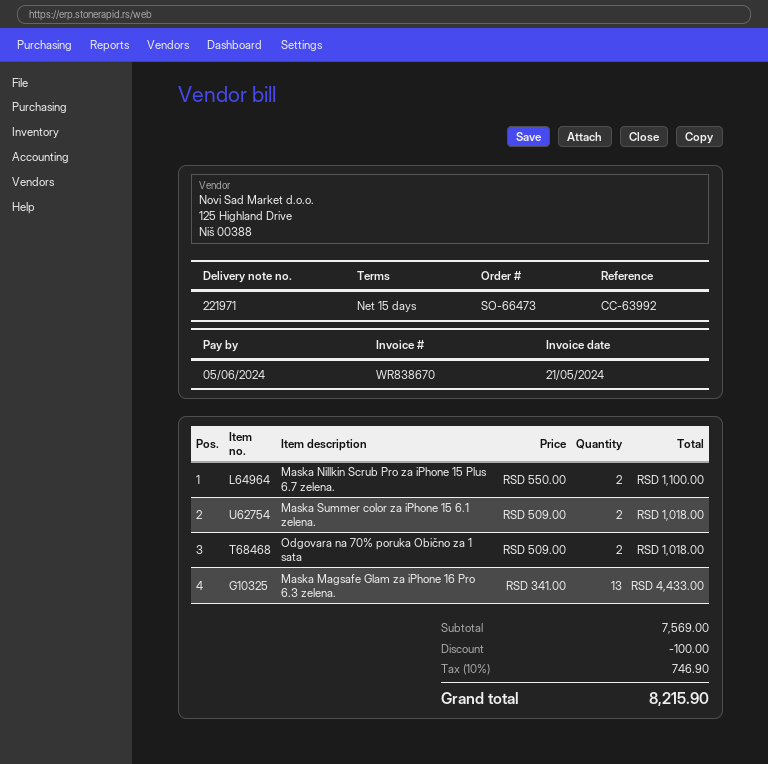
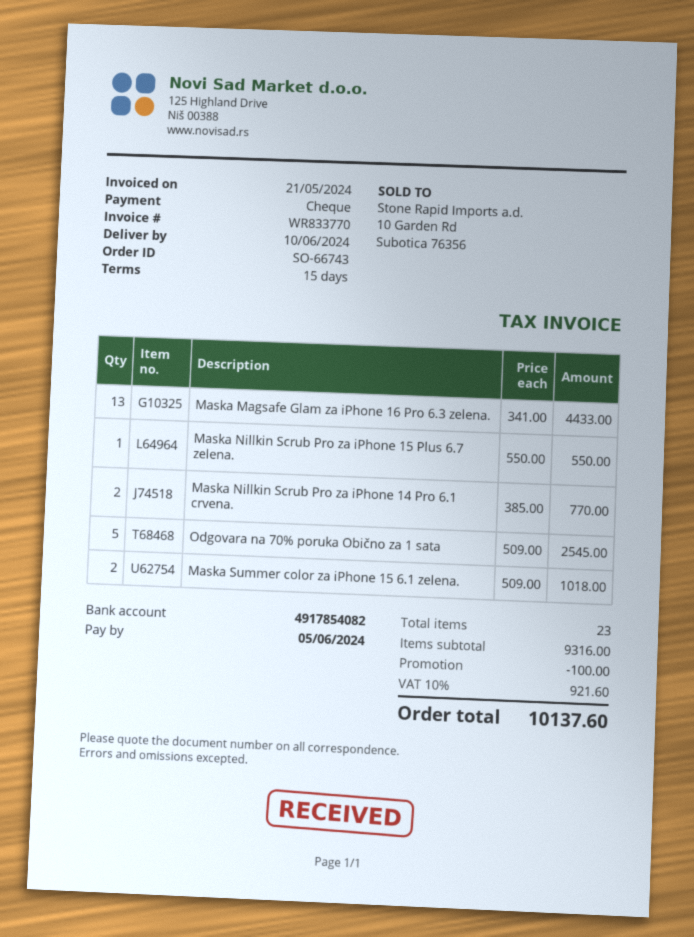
order number: SO-66473 -> SO-66743
invoice number: WR838670 -> WR833770
Maska Nillkin Scrub Pro za iPhone 15 Plus 6.7 zelena.: 2 x 550.00 = 1100.00 -> 1 x 550.00 = 550.00
Odgovara na 70% poruka Obično za 1 sata: 2 x 509.00 = 1018.00 -> 5 x 509.00 = 2545.00
Maska Nillkin Scrub Pro za iPhone 14 Pro 6.1 crvena.: none -> 2 x 385.00 = 770.00
subtotal: 7569.00 -> 9316.00
tax: 10% = 746.90 -> 10% = 921.60
total: 8215.90 -> 10137.60

